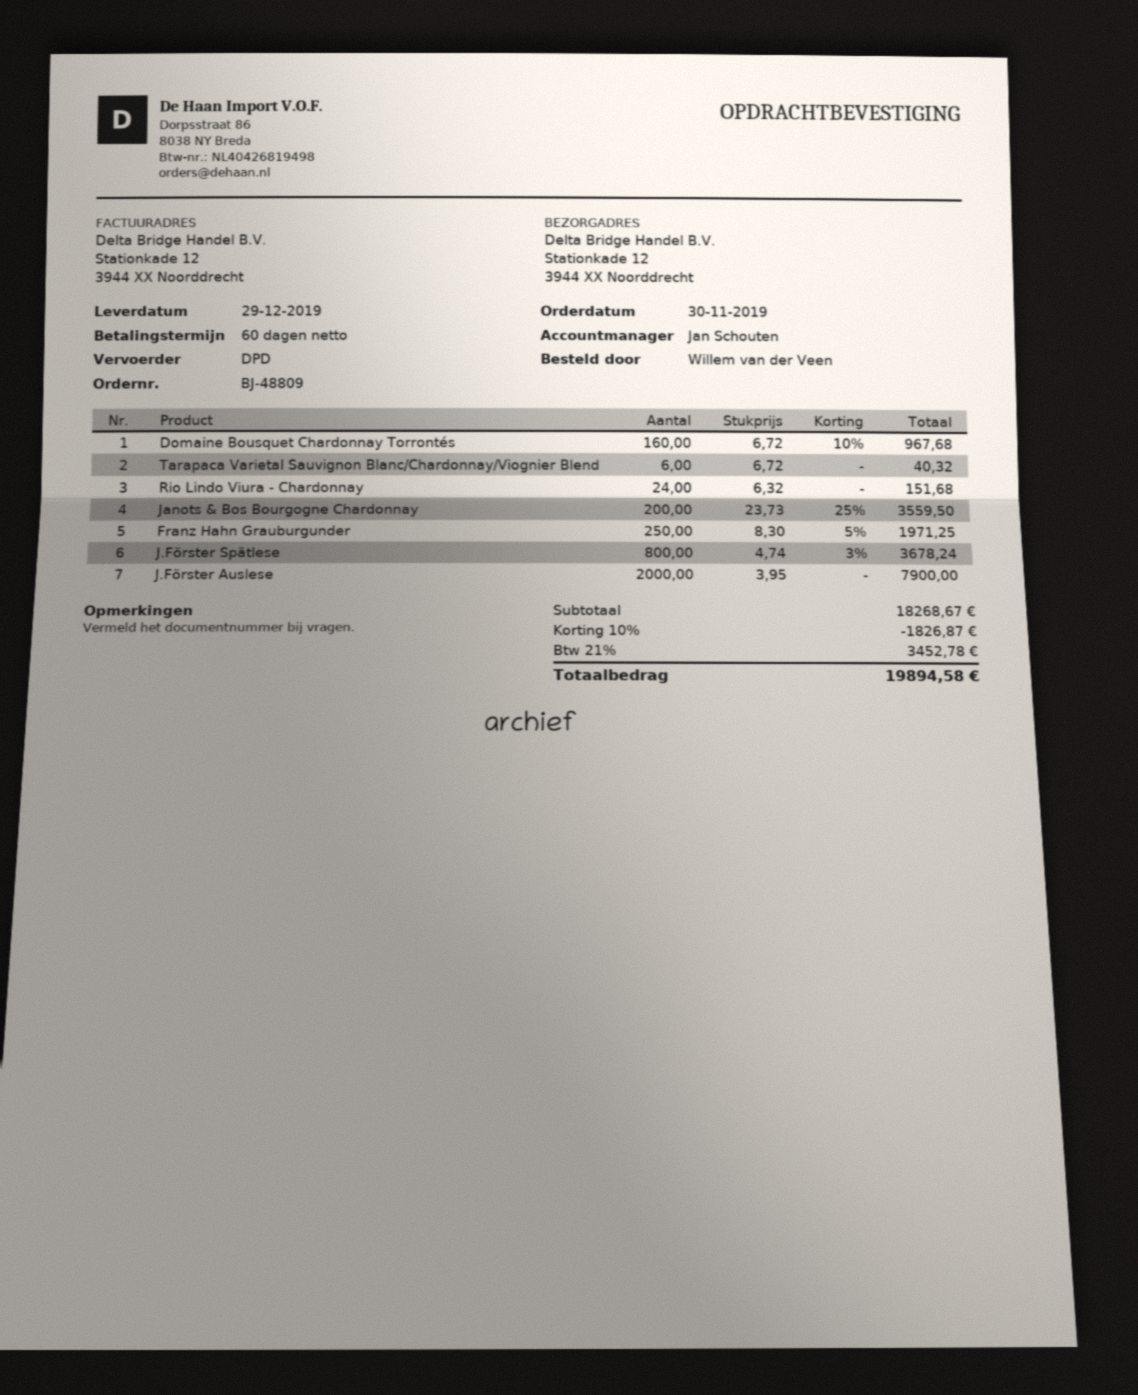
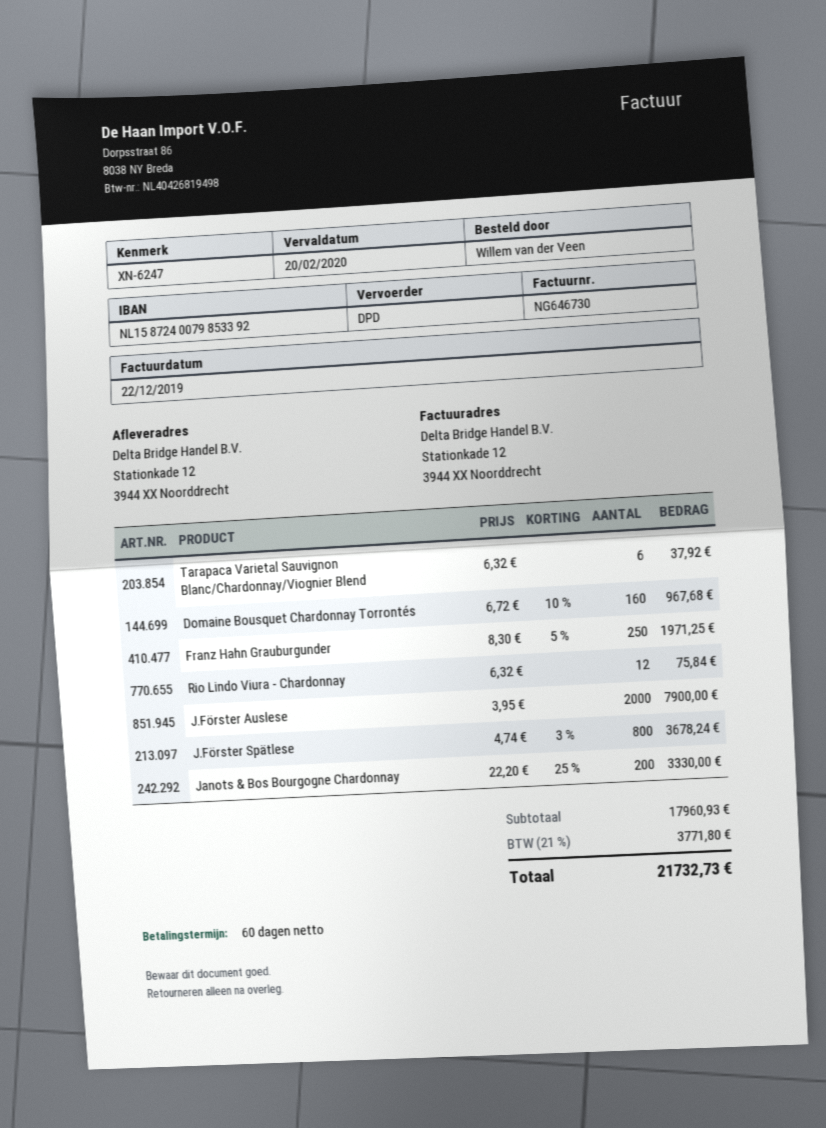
Tarapaca Varietal Sauvignon Blanc/Chardonnay/Viognier Blend: 6 x 6.72 = 40.32 -> 6 x 6.32 = 37.92
Rio Lindo Viura - Chardonnay: 24 x 6.32 = 151.68 -> 12 x 6.32 = 75.84
Janots & Bos Bourgogne Chardonnay: 200 x 23.73 - 25% = 3559.50 -> 200 x 22.20 - 25% = 3330.00
subtotal: 18268.67 -> 17960.93
discount: 10% = 1826.87 -> none
tax: 21% = 3452.78 -> 21% = 3771.80
total: 19894.58 -> 21732.73

